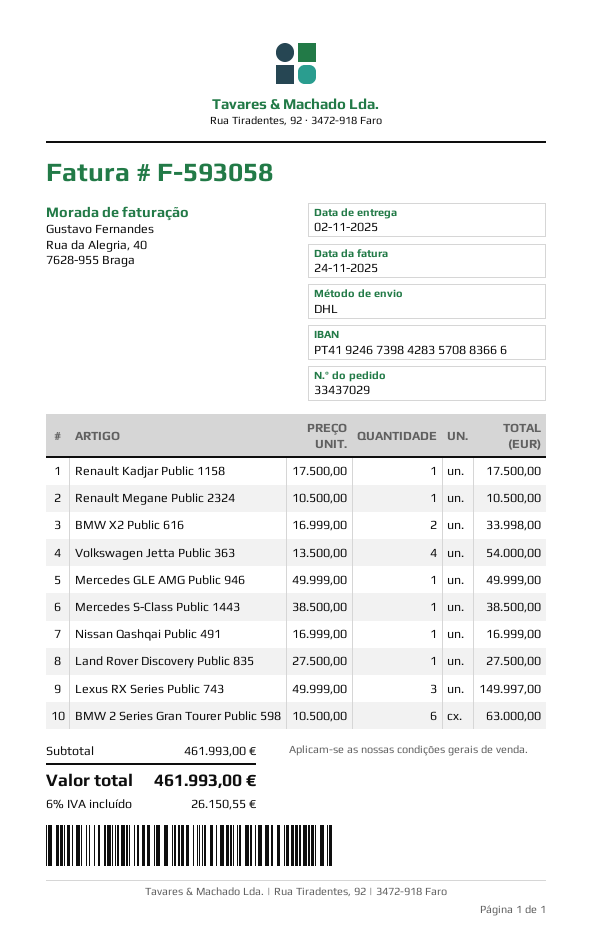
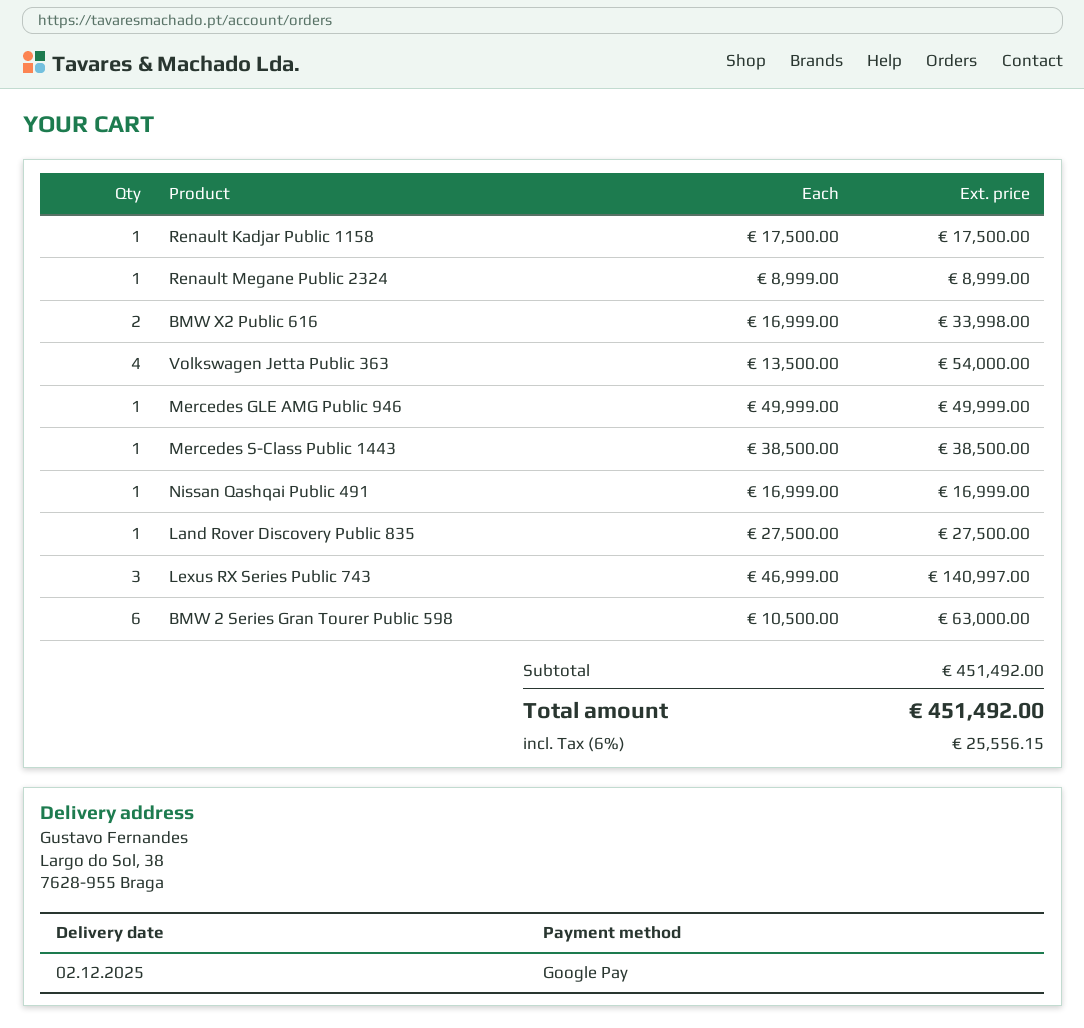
delivery date: 2025-11-02 -> 2025-12-02
Renault Megane Public 2324: 1 x 10500.00 = 10500.00 -> 1 x 8999.00 = 8999.00
Lexus RX Series Public 743: 3 x 49999.00 = 149997.00 -> 3 x 46999.00 = 140997.00
subtotal: 461993.00 -> 451492.00
tax: 6% = 26150.55 -> 6% = 25556.15
total: 461993.00 -> 451492.00

